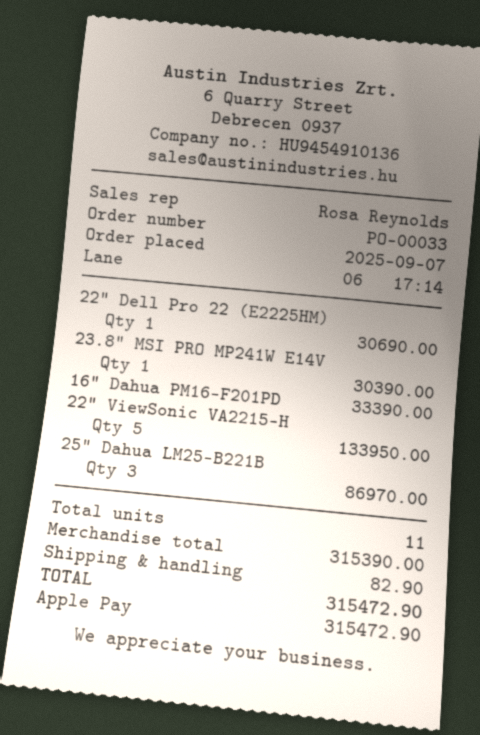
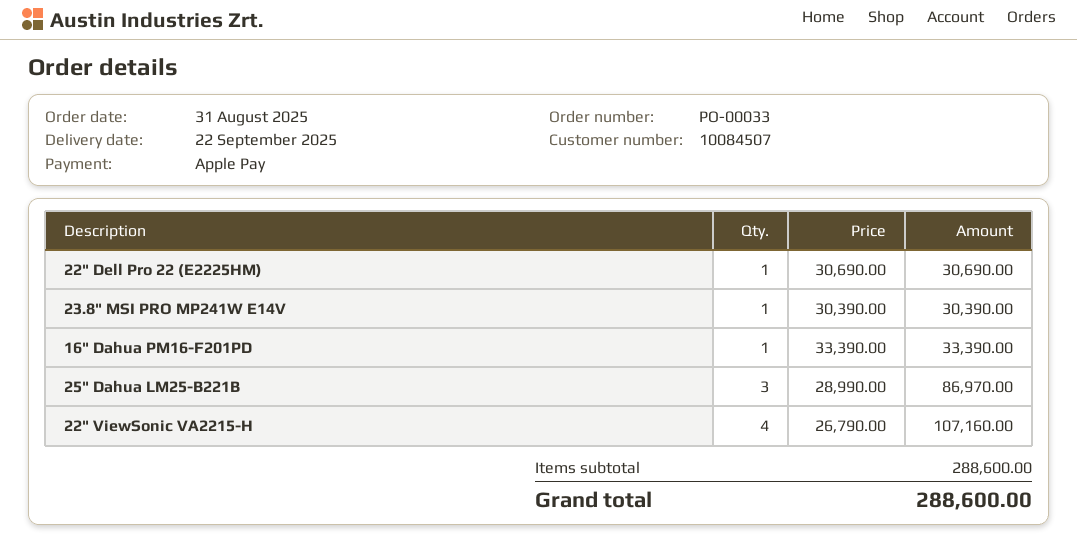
order date: 2025-09-07 -> 2025-08-31
22" ViewSonic VA2215-H: 5 for 133950.00 -> 4 for 107160.00
subtotal: 315390.00 -> 288600.00
shipping: 82.90 -> none
total: 315472.90 -> 288600.00

